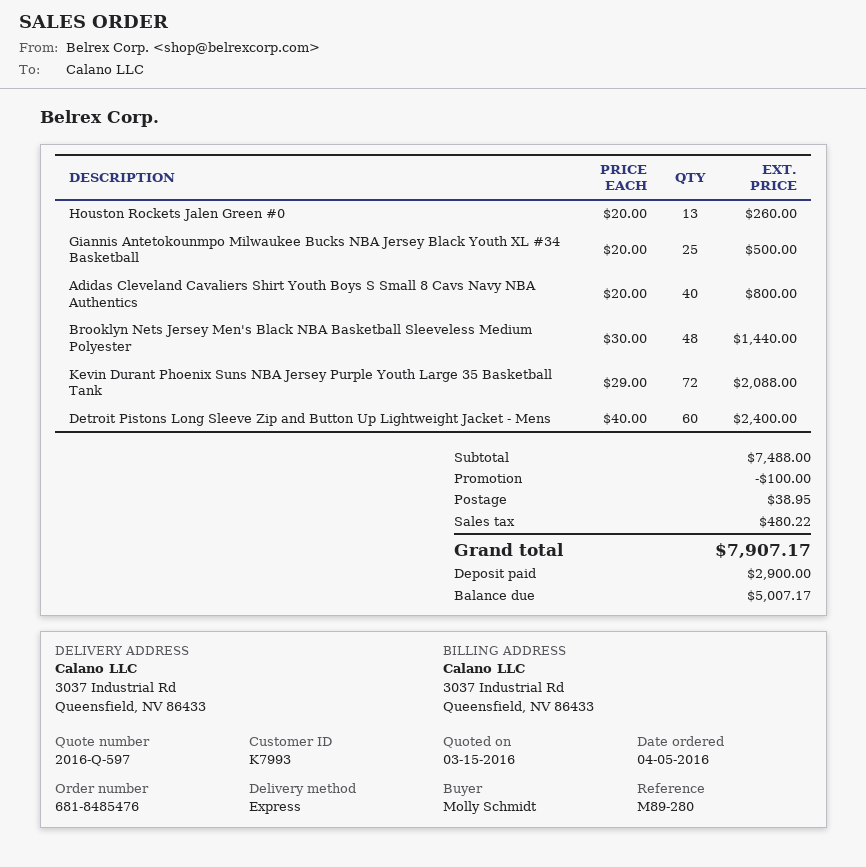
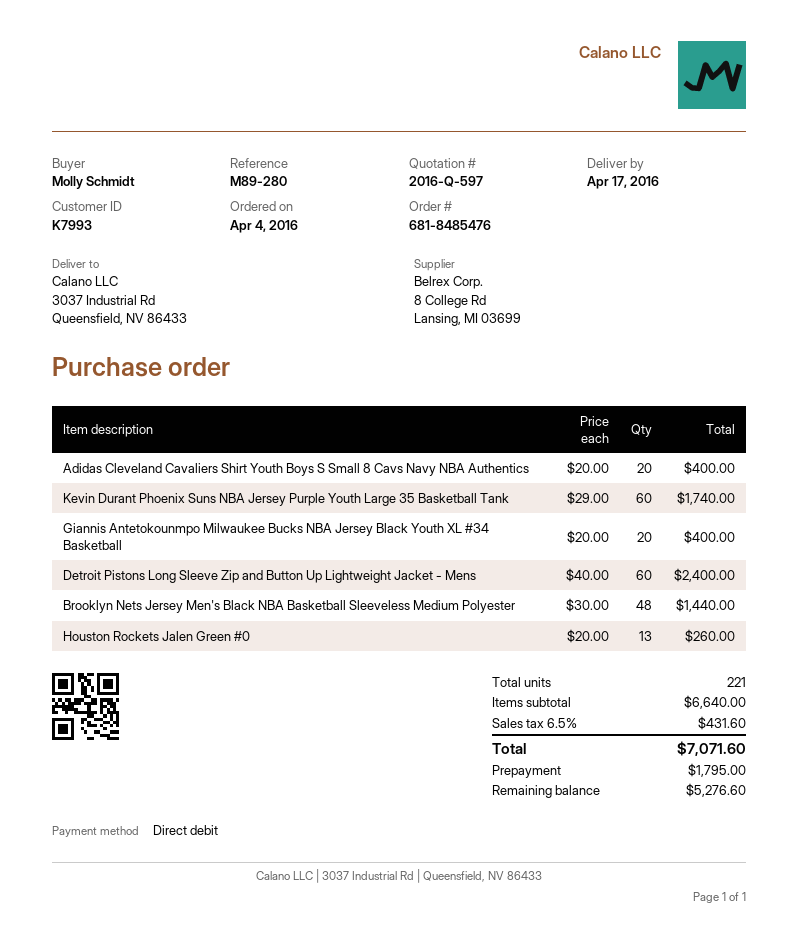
order date: 2016-04-05 -> 2016-04-04
Giannis Antetokounmpo Milwaukee Bucks NBA Jersey Black Youth XL #34 Basketball: 25 x 20.00 = 500.00 -> 20 x 20.00 = 400.00
Adidas Cleveland Cavaliers Shirt Youth Boys S Small 8 Cavs Navy NBA Authentics: 40 x 20.00 = 800.00 -> 20 x 20.00 = 400.00
Kevin Durant Phoenix Suns NBA Jersey Purple Youth Large 35 Basketball Tank: 72 x 29.00 = 2088.00 -> 60 x 29.00 = 1740.00
subtotal: 7488.00 -> 6640.00
discount: 100.00 -> none
shipping: 38.95 -> none
tax: 480.22 -> 431.60
total: 7907.17 -> 7071.60
deposit: 2900.00 -> 1795.00
balance: 5007.17 -> 5276.60

